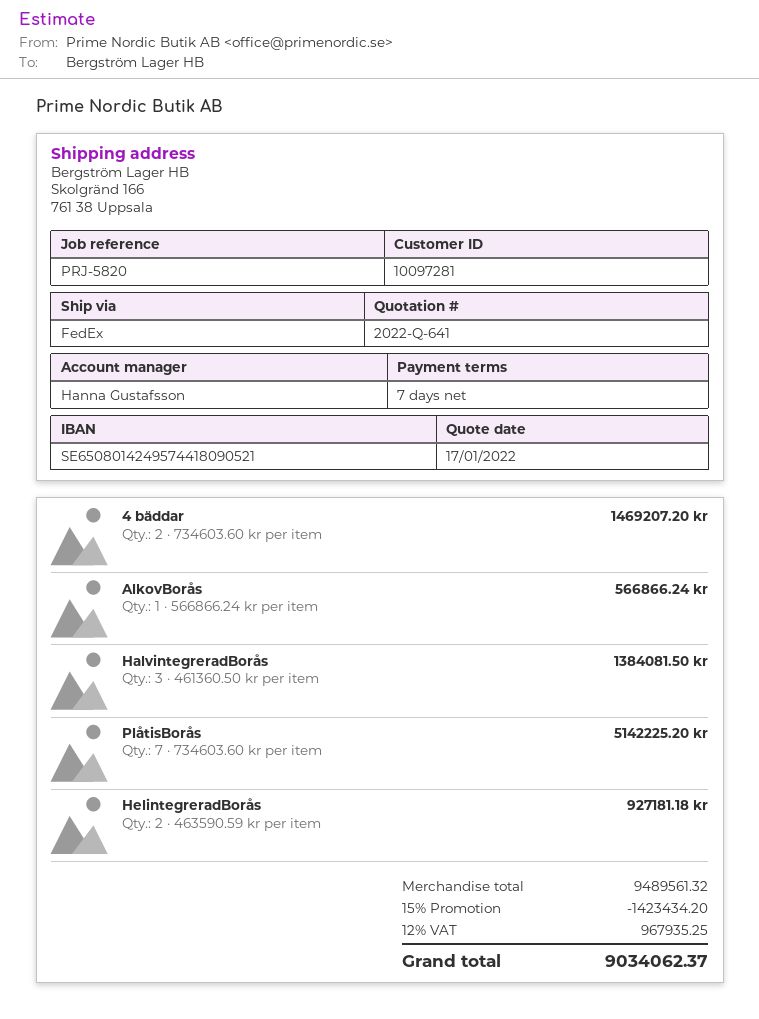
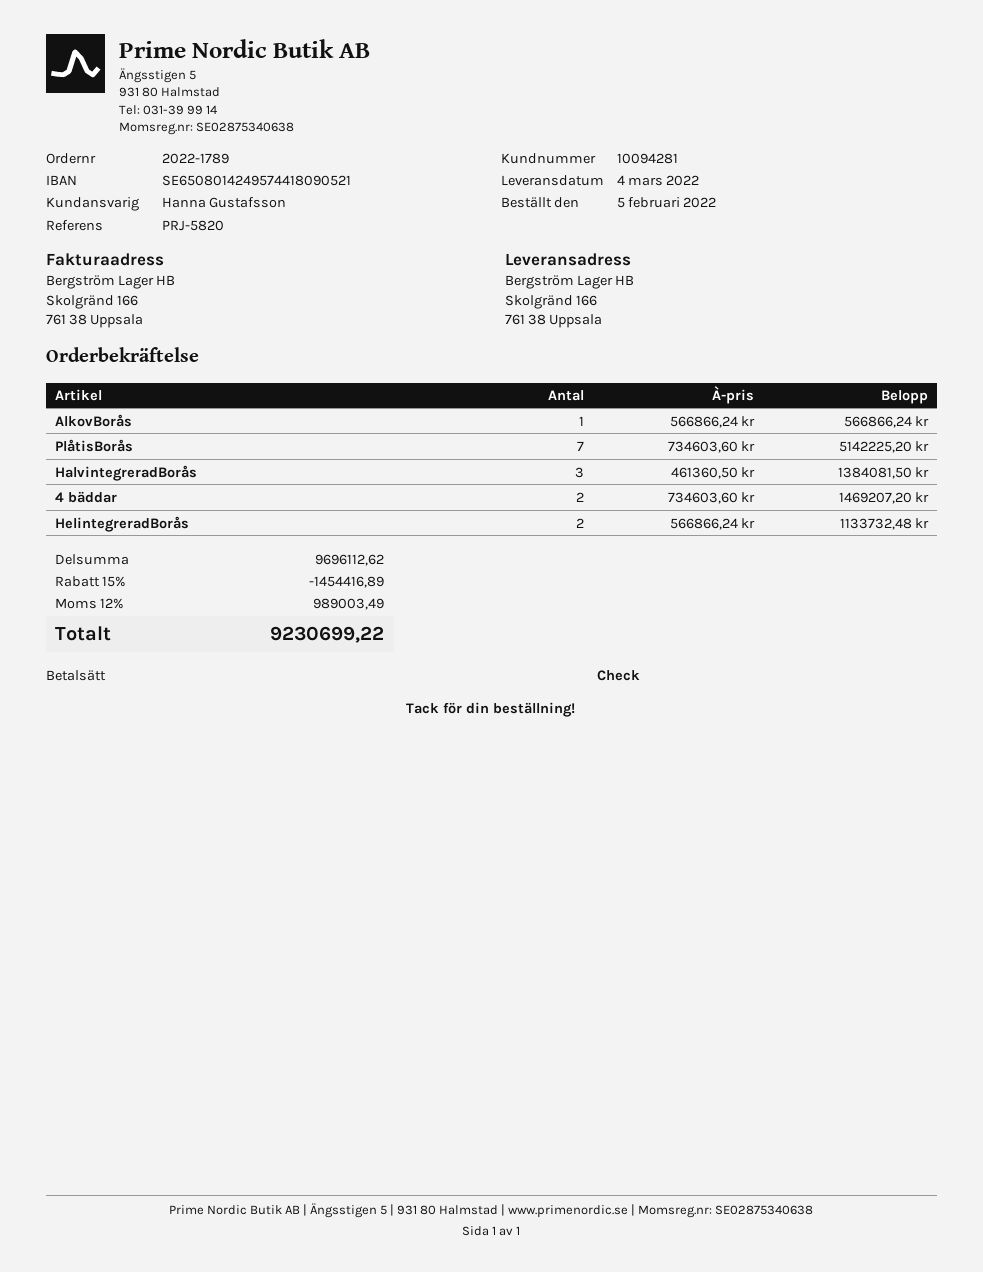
customer number: 10097281 -> 10094281
HelintegreradBorås: 2 x 463590.59 = 927181.18 -> 2 x 566866.24 = 1133732.48
subtotal: 9489561.32 -> 9696112.62
discount: 15% = 1423434.20 -> 15% = 1454416.89
tax: 12% = 967935.25 -> 12% = 989003.49
total: 9034062.37 -> 9230699.22

